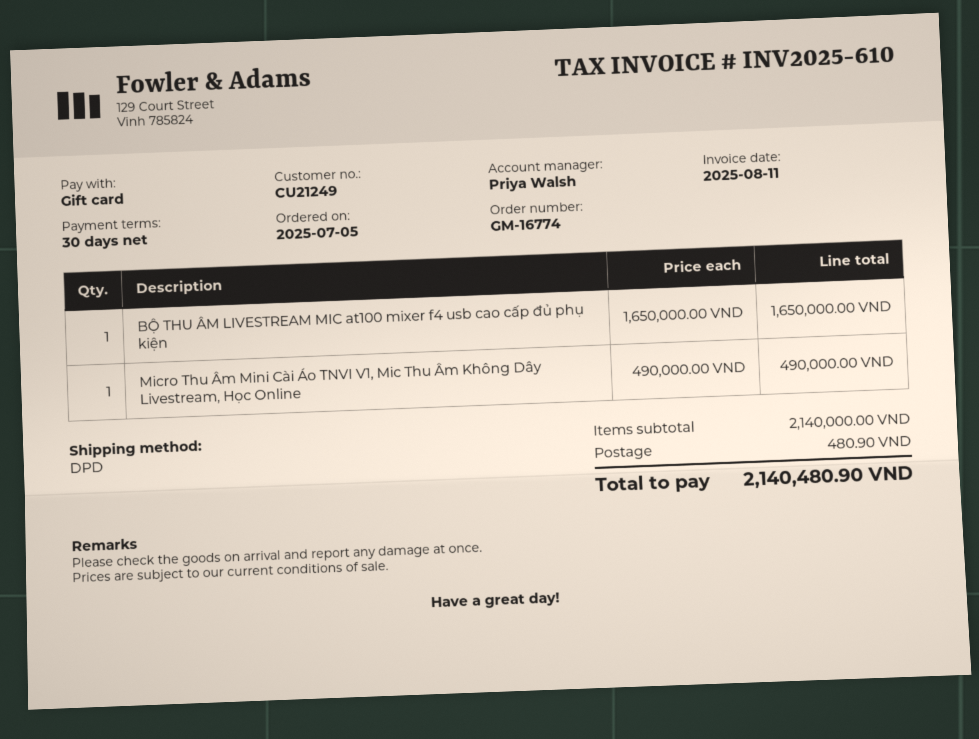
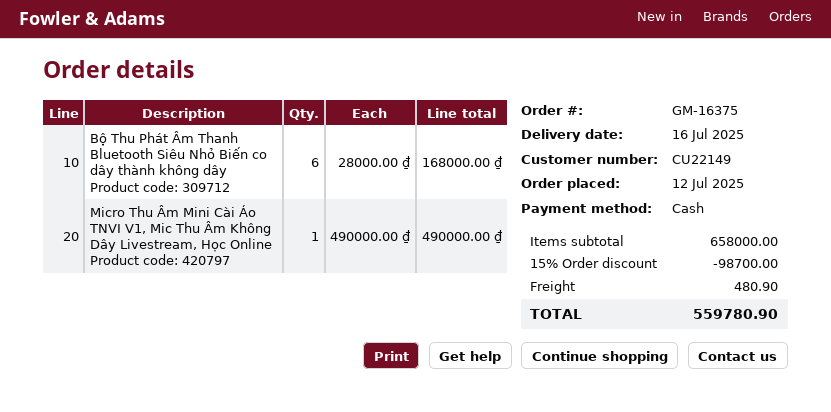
order number: GM-16774 -> GM-16375
order date: 2025-07-05 -> 2025-07-12
customer number: CU21249 -> CU22149
payment method: gift card -> cash
BỘ THU ÂM LIVESTREAM MIC at100 mixer f4 usb cao cấp đủ phụ kiện: 1 x 1650000.00 = 1650000.00 -> none
Bộ Thu Phát Âm Thanh Bluetooth Siêu Nhỏ Biến co dây thành không dây: none -> 6 x 28000.00 = 168000.00
subtotal: 2140000.00 -> 658000.00
discount: none -> 15% = 98700.00
total: 2140480.90 -> 559780.90

